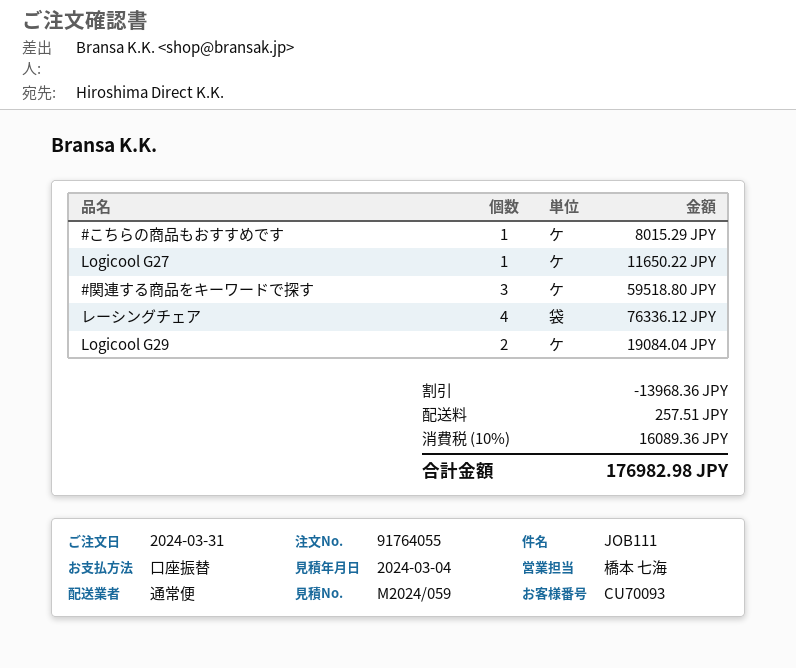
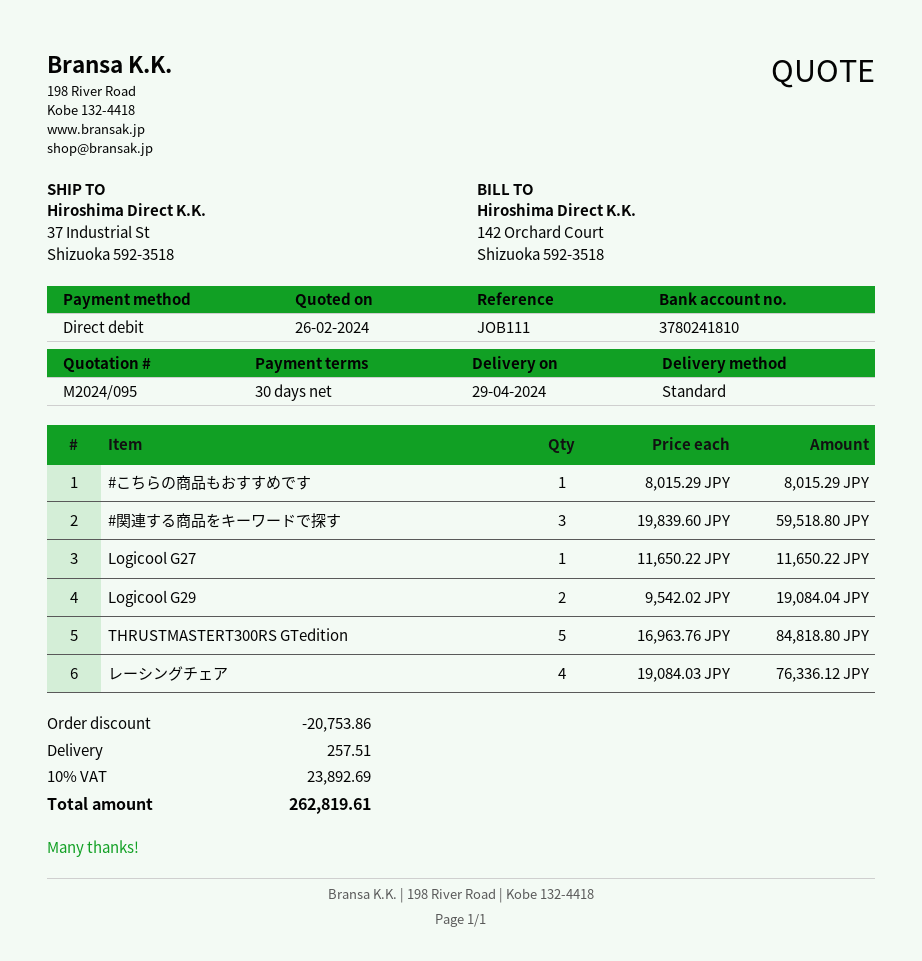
quote number: M2024/059 -> M2024/095
quote date: 2024-03-04 -> 2024-02-26
THRUSTMASTERT300RS GTedition: none -> 5 for 84818.80
discount: 13968.36 -> 20753.86
tax: 10% = 16089.36 -> 10% = 23892.69
total: 176982.98 -> 262819.61

